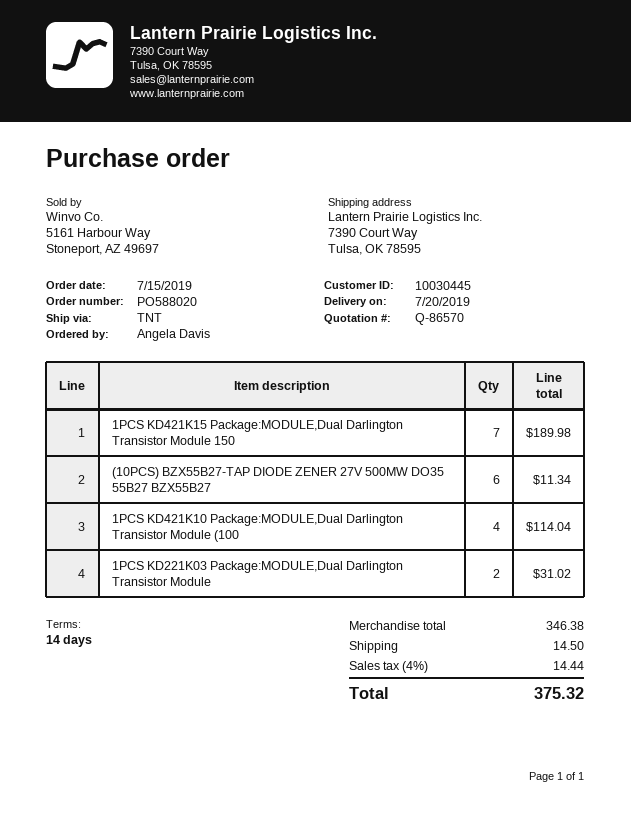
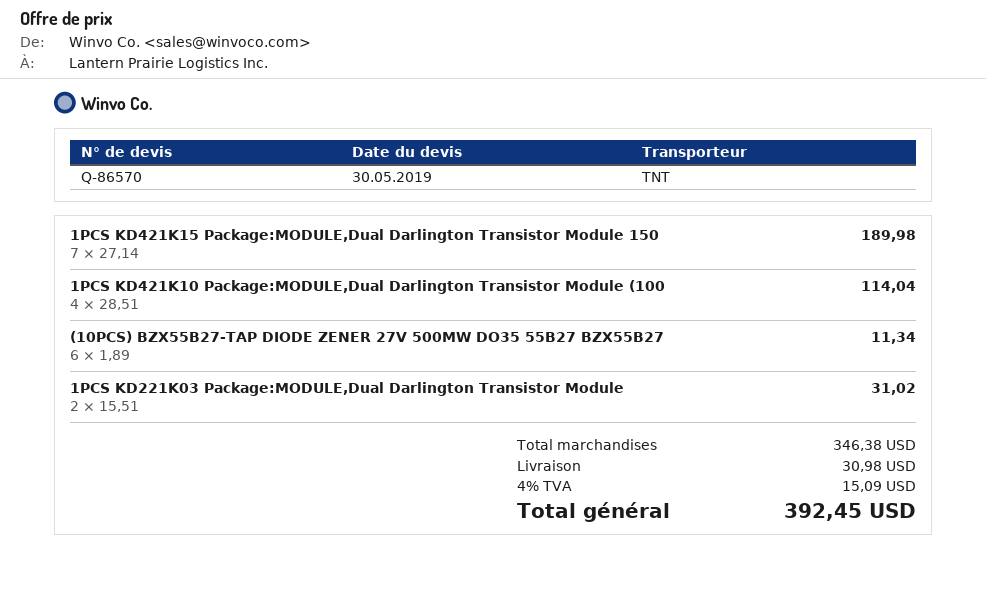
shipping: 14.50 -> 30.98
tax: 4% = 14.44 -> 4% = 15.09
total: 375.32 -> 392.45

